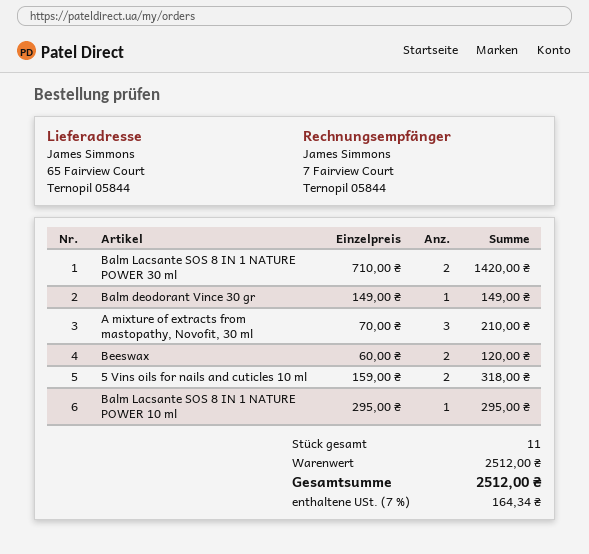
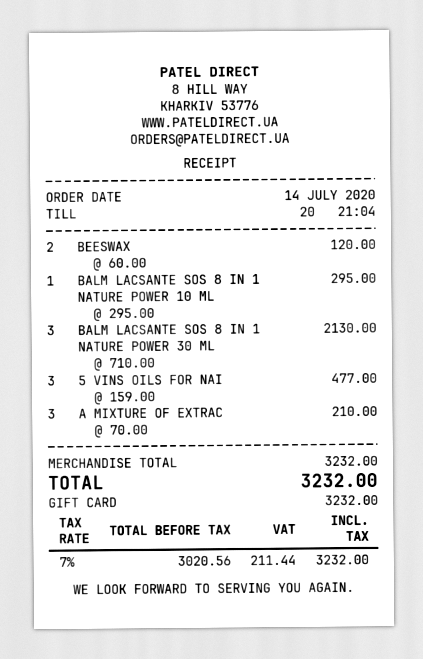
Balm Lacsante SOS 8 IN 1 NATURE POWER 30 ml: 2 x 710.00 = 1420.00 -> 3 x 710.00 = 2130.00
Balm deodorant Vince 30 gr: 1 x 149.00 = 149.00 -> none
5 Vins oils for nails and cuticles 10 ml: 2 x 159.00 = 318.00 -> 3 x 159.00 = 477.00
subtotal: 2512.00 -> 3232.00
tax: 7% = 164.34 -> 7% = 211.44
total: 2512.00 -> 3232.00

